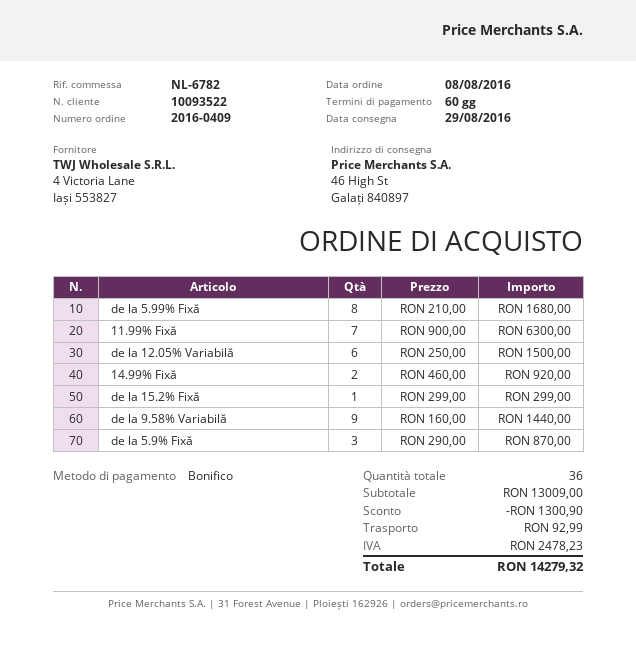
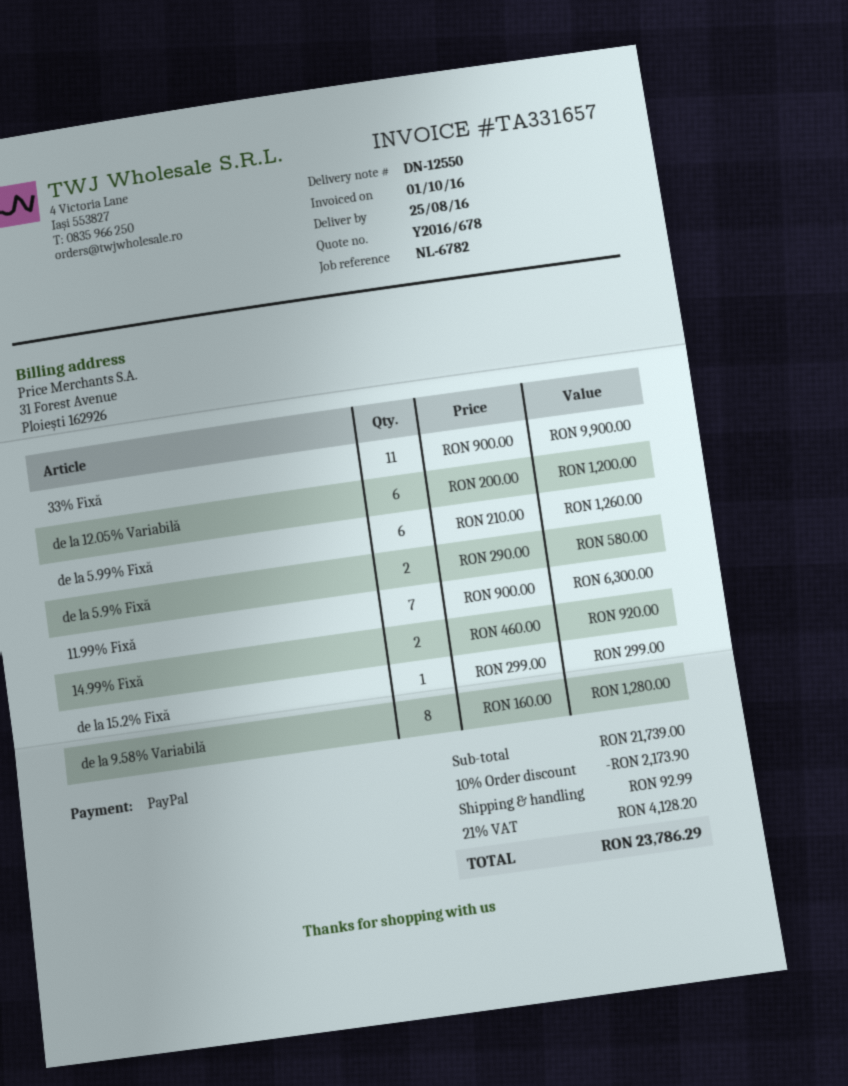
delivery date: 2016-08-29 -> 2016-08-25
payment method: bank transfer -> PayPal
de la 5.99% Fixă: 8 x 210.00 = 1680.00 -> 6 x 210.00 = 1260.00
de la 12.05% Variabilă: 6 x 250.00 = 1500.00 -> 6 x 200.00 = 1200.00
de la 9.58% Variabilă: 9 x 160.00 = 1440.00 -> 8 x 160.00 = 1280.00
de la 5.9% Fixă: 3 x 290.00 = 870.00 -> 2 x 290.00 = 580.00
33% Fixă: none -> 11 x 900.00 = 9900.00
subtotal: 13009.00 -> 21739.00
discount: 1300.90 -> 2173.90
tax: 2478.23 -> 4128.20
total: 14279.32 -> 23786.29

